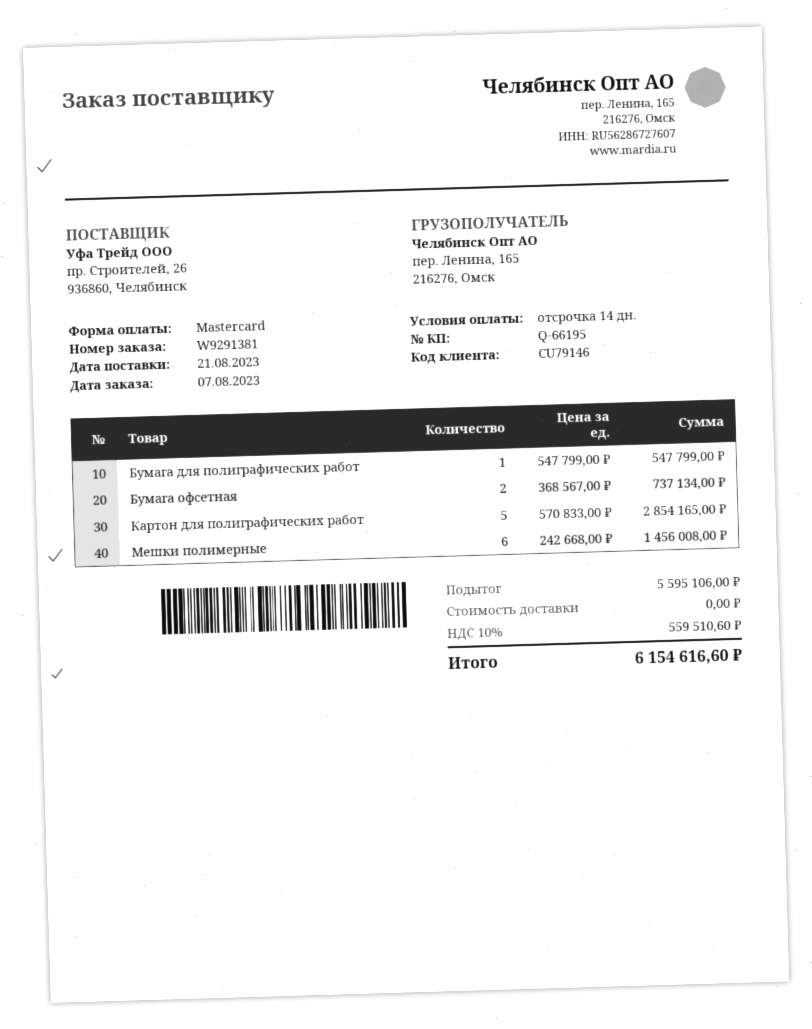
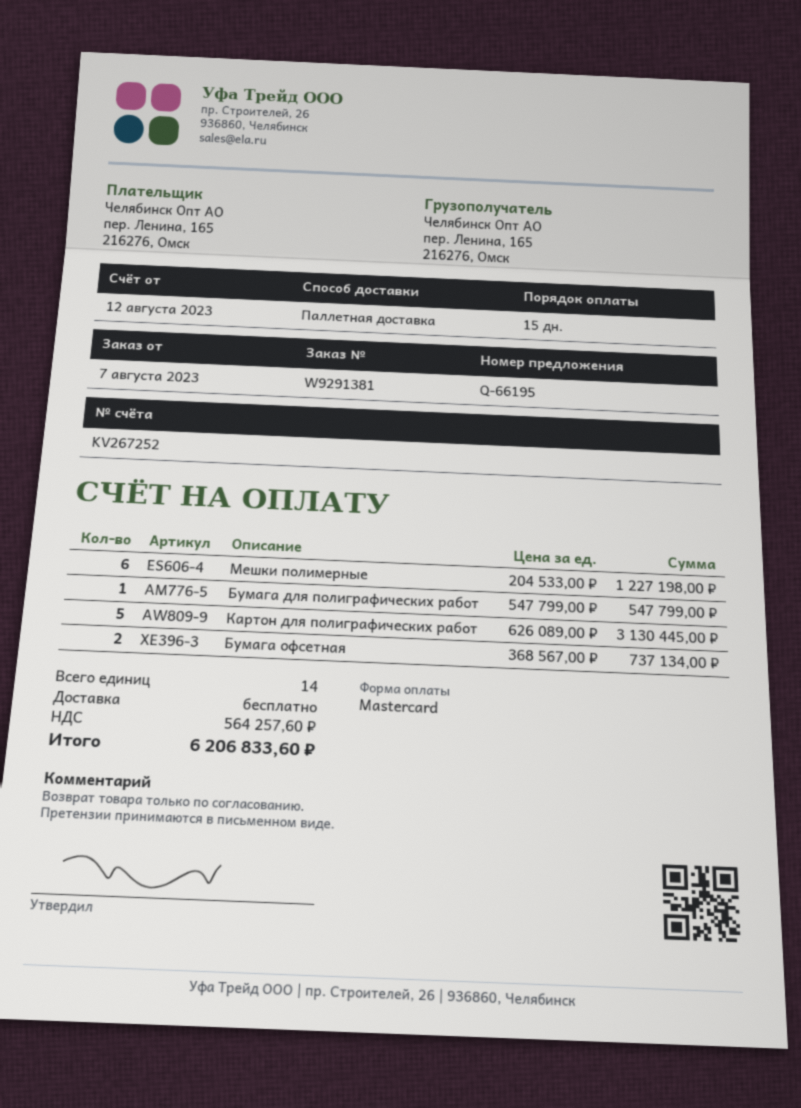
payment terms: 14 days -> 15 days
Картон для полиграфических работ: 5 x 570833.00 = 2854165.00 -> 5 x 626089.00 = 3130445.00
Мешки полимерные: 6 x 242668.00 = 1456008.00 -> 6 x 204533.00 = 1227198.00
tax: 559510.60 -> 564257.60
total: 6154616.60 -> 6206833.60

